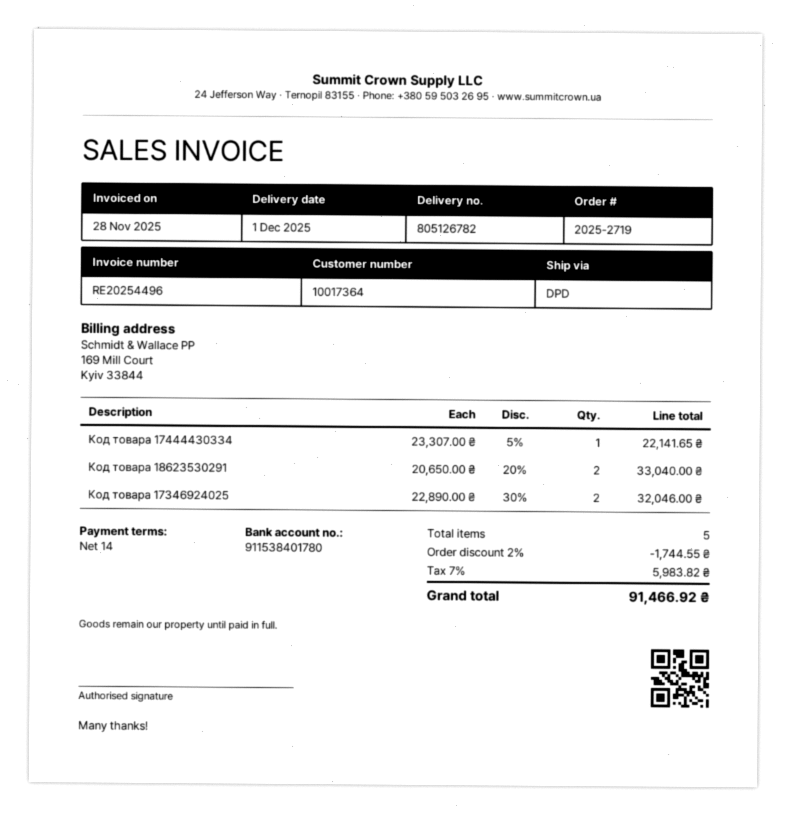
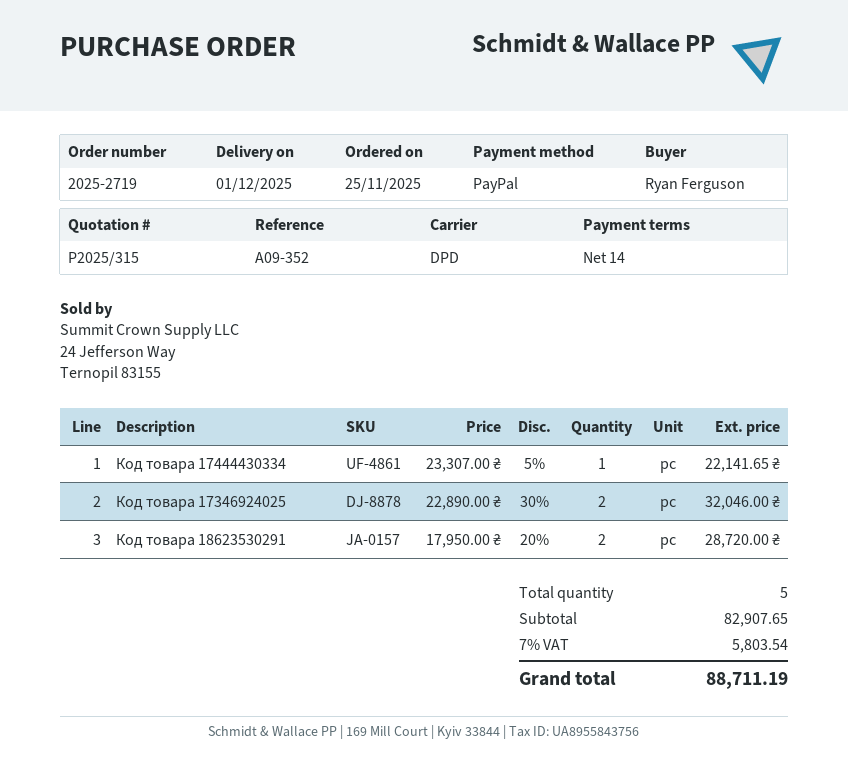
Код товара 18623530291: 2 x 20650.00 - 20% = 33040.00 -> 2 x 17950.00 - 20% = 28720.00
discount: 2% = 1744.55 -> none
tax: 7% = 5983.82 -> 7% = 5803.54
total: 91466.92 -> 88711.19

